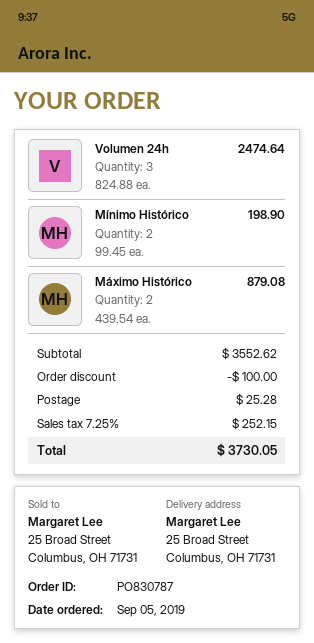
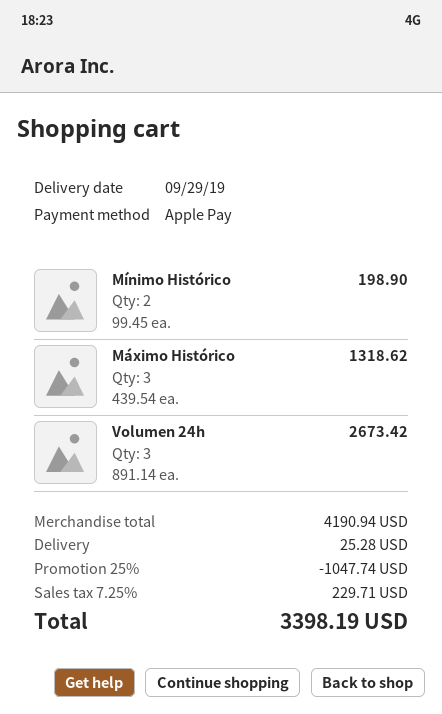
Volumen 24h: 3 x 824.88 = 2474.64 -> 3 x 891.14 = 2673.42
Máximo Histórico: 2 x 439.54 = 879.08 -> 3 x 439.54 = 1318.62
subtotal: 3552.62 -> 4190.94
discount: 100.00 -> 1047.74
tax: 7.25% = 252.15 -> 7.25% = 229.71
total: 3730.05 -> 3398.19

